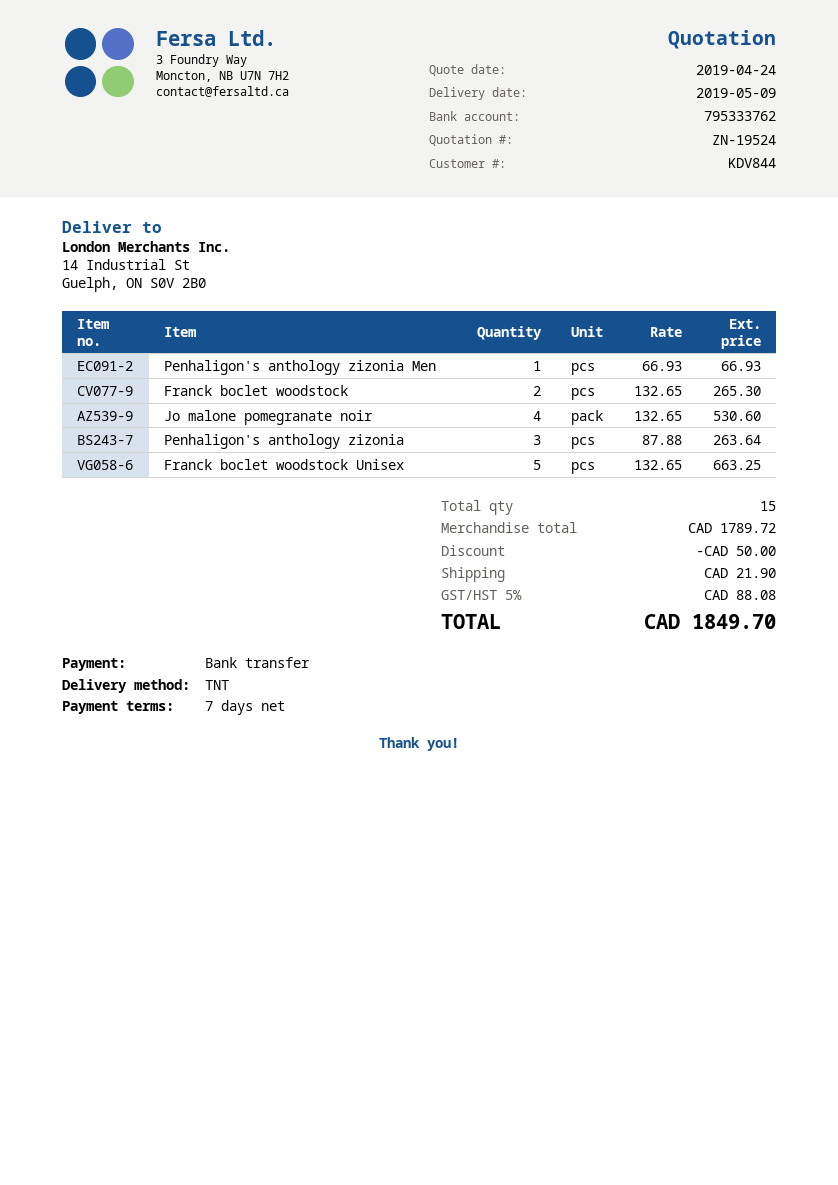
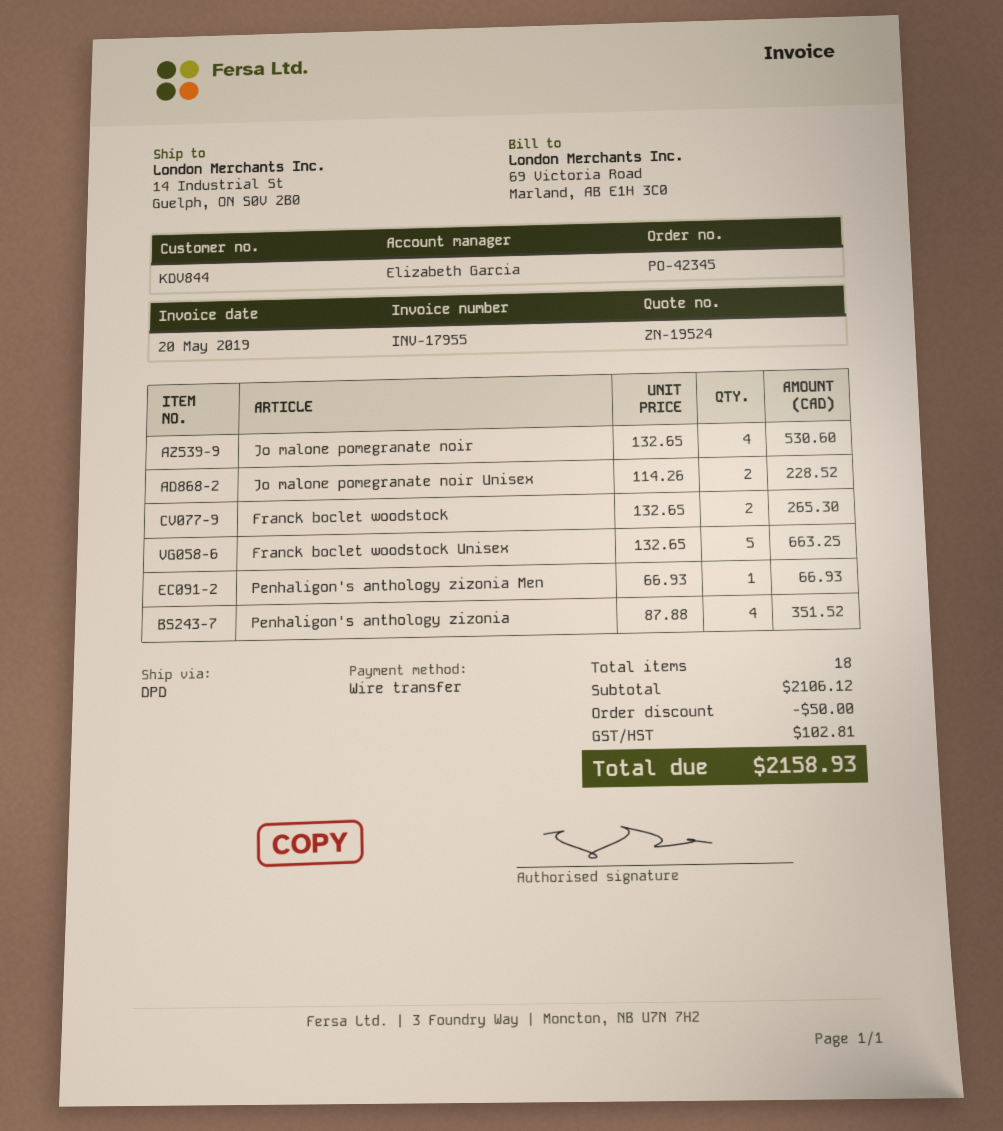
shipping method: TNT -> DPD
Penhaligon's anthology zizonia: 3 x 87.88 = 263.64 -> 4 x 87.88 = 351.52
Jo malone pomegranate noir Unisex: none -> 2 x 114.26 = 228.52
total quantity: 15 -> 18
subtotal: 1789.72 -> 2106.12
shipping: 21.90 -> none
tax: 88.08 -> 102.81
total: 1849.70 -> 2158.93

